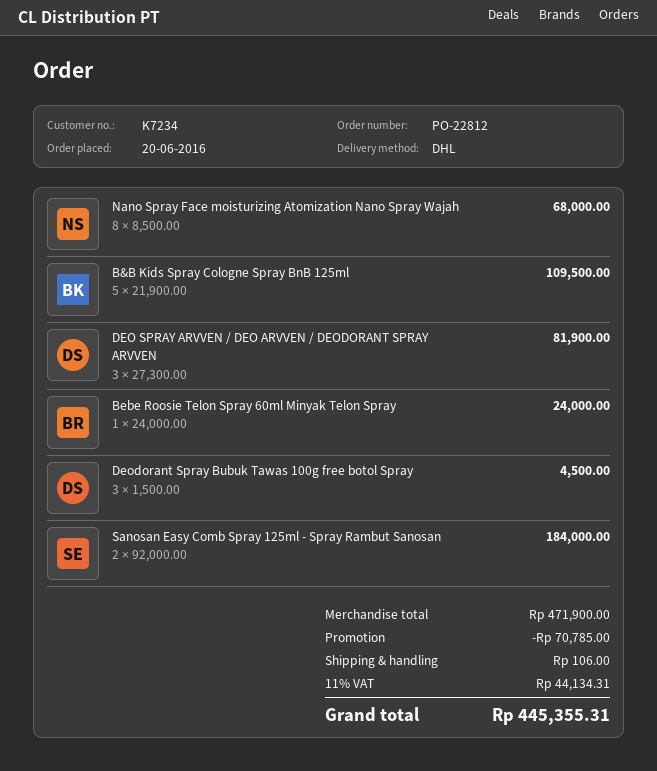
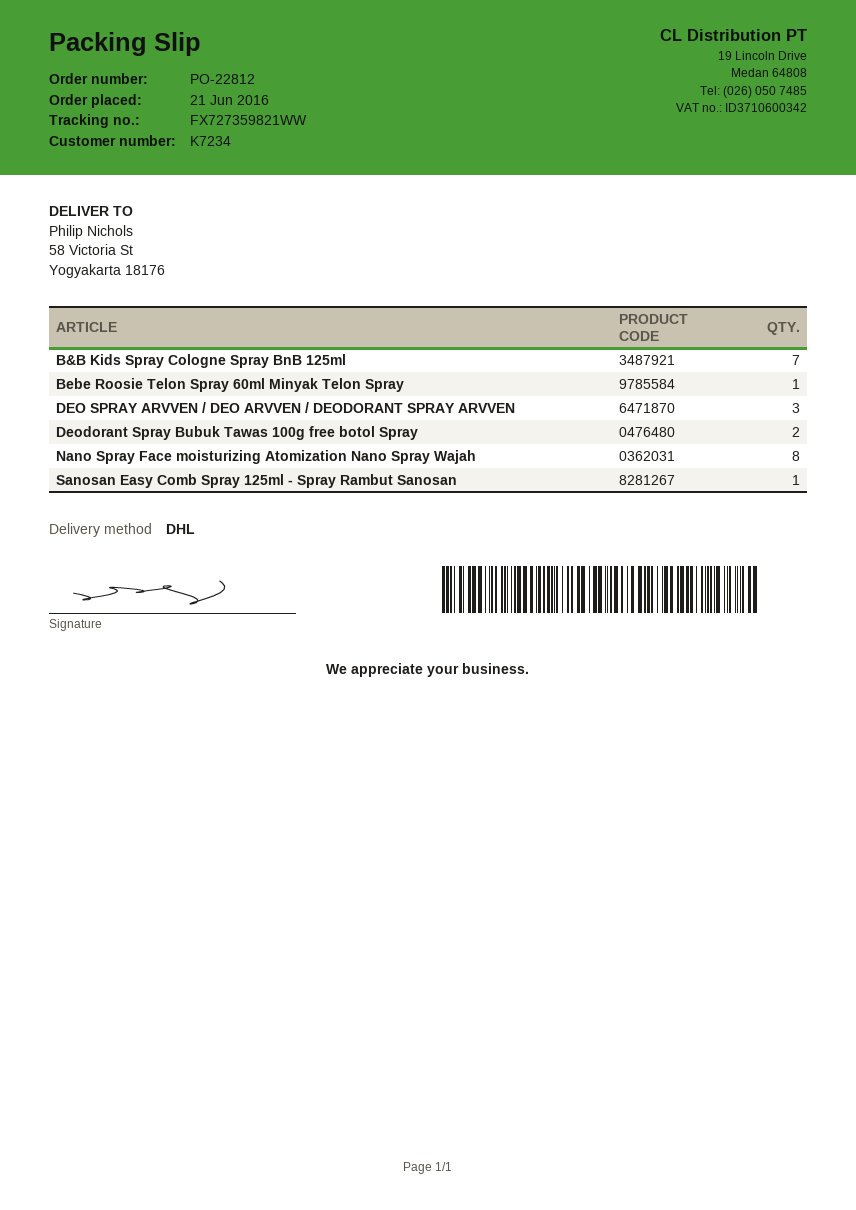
order date: 2016-06-20 -> 2016-06-21
B&B Kids Spray Cologne Spray BnB 125ml: 5 -> 7
Deodorant Spray Bubuk Tawas 100g free botol Spray: 3 -> 2
Sanosan Easy Comb Spray 125ml - Spray Rambut Sanosan: 2 -> 1

